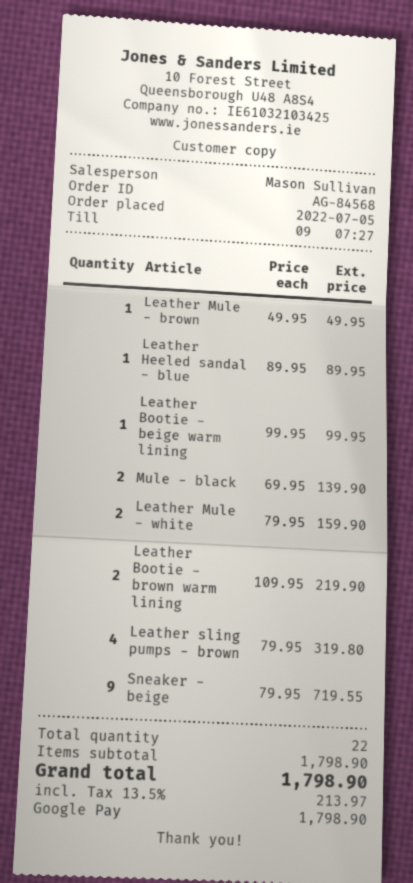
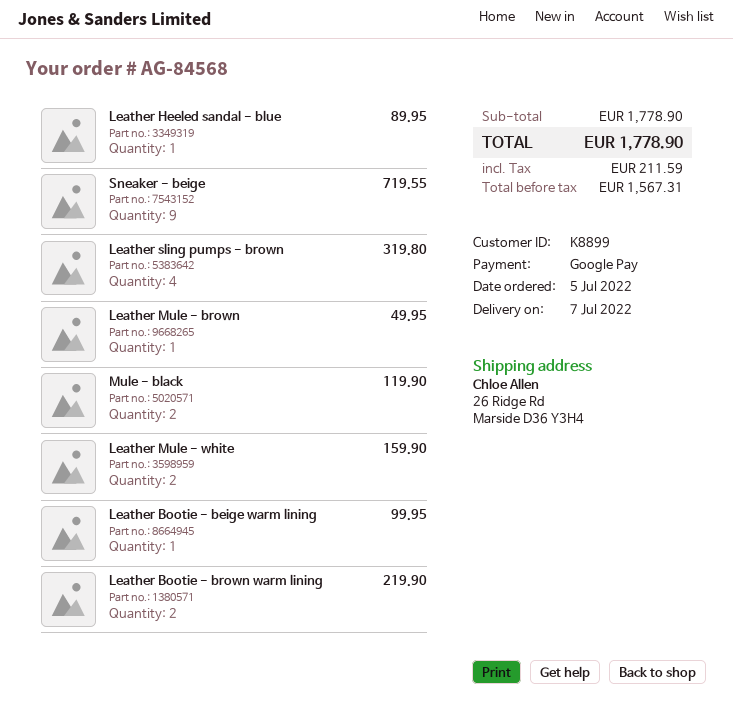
Mule - black: 2 for 139.90 -> 2 for 119.90
subtotal: 1798.90 -> 1778.90
tax: 213.97 -> 211.59
total: 1798.90 -> 1778.90

